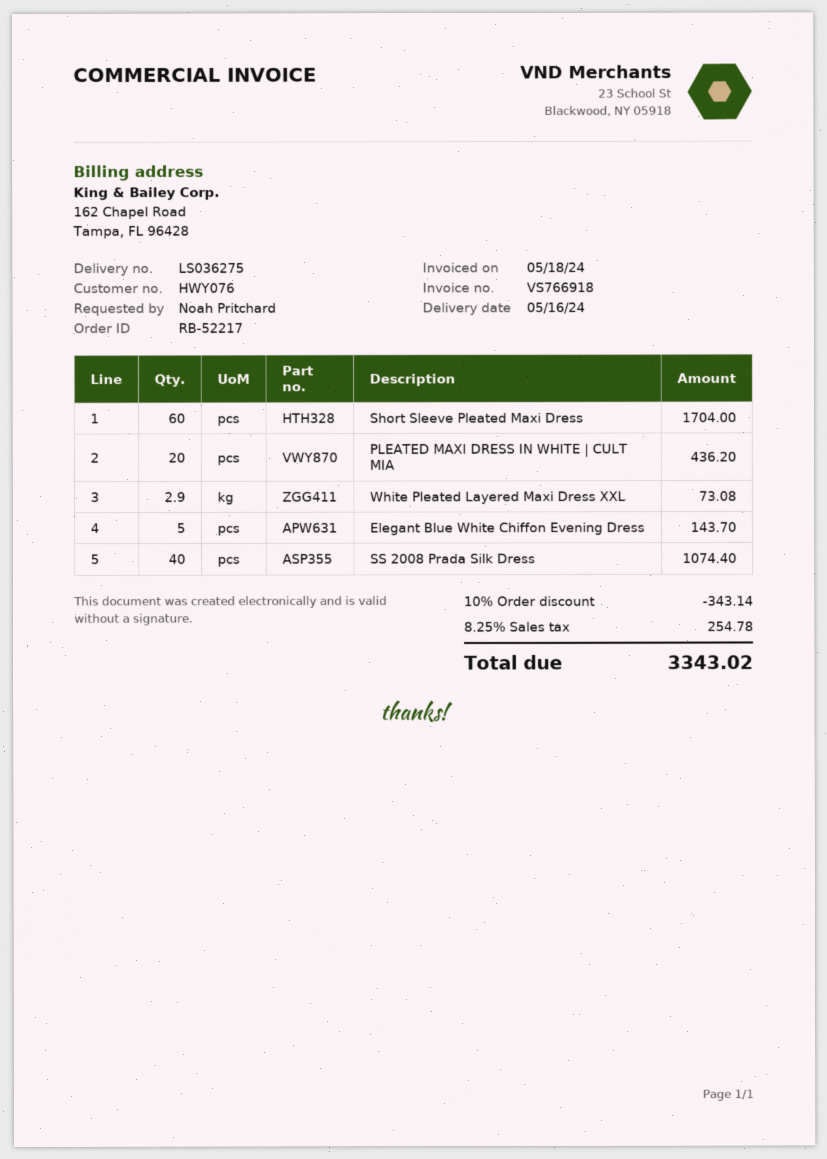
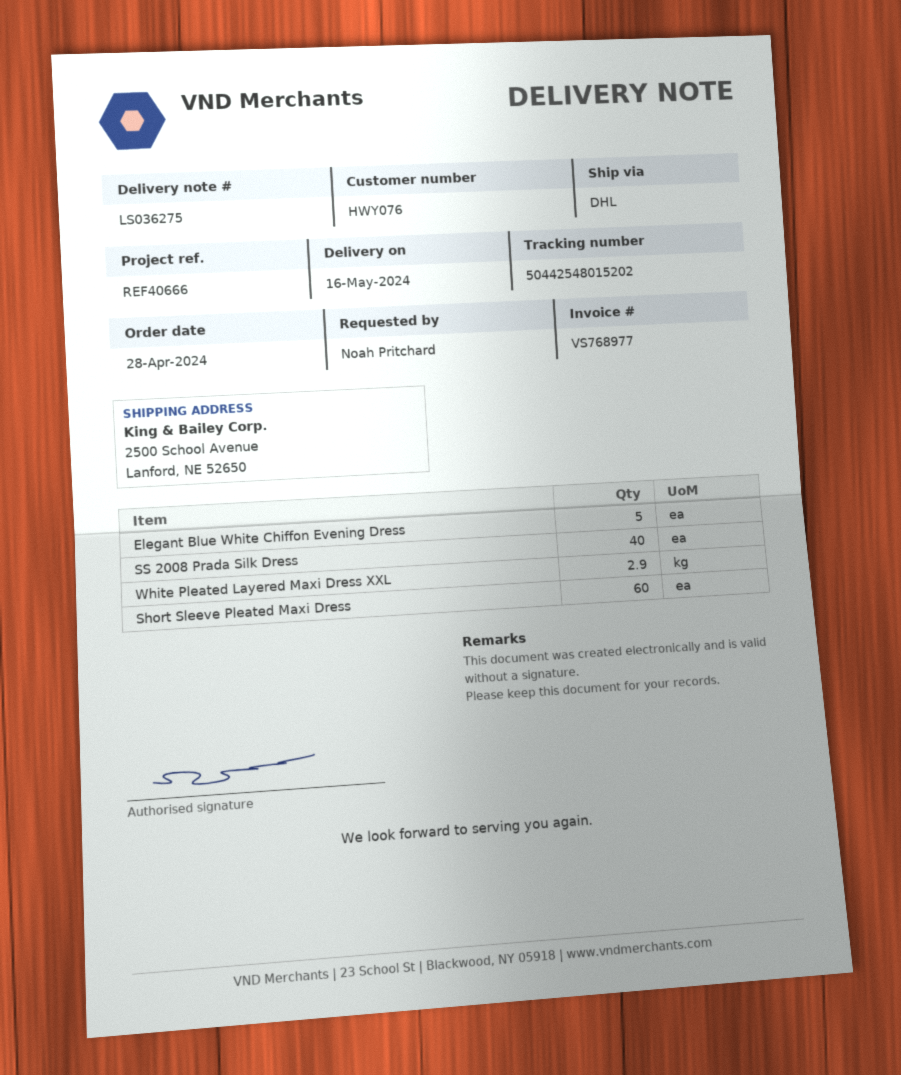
invoice number: VS766918 -> VS768977
PLEATED MAXI DRESS IN WHITE | CULT MIA: 20 -> none

